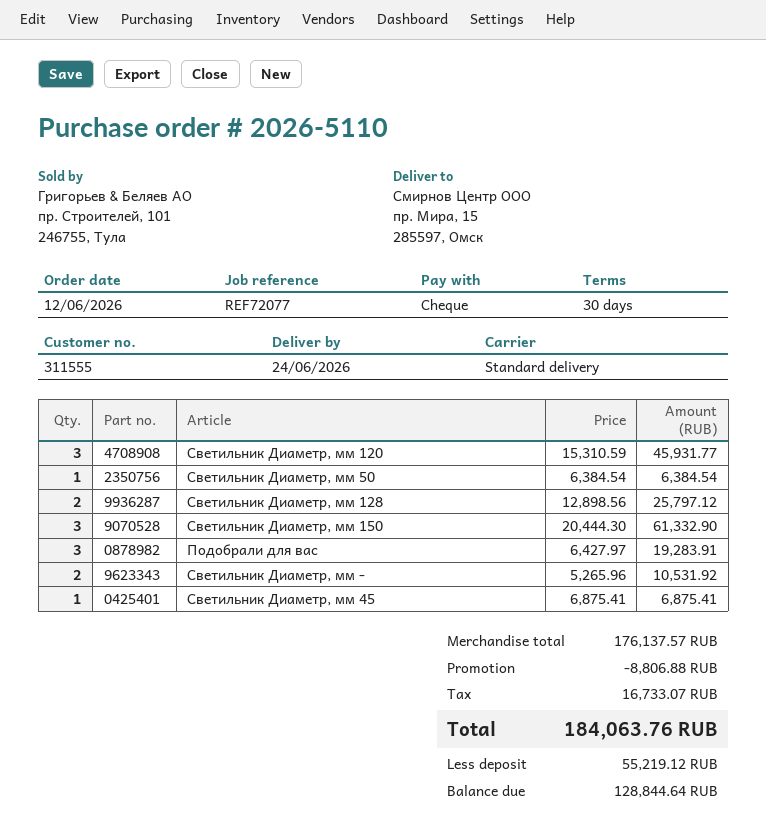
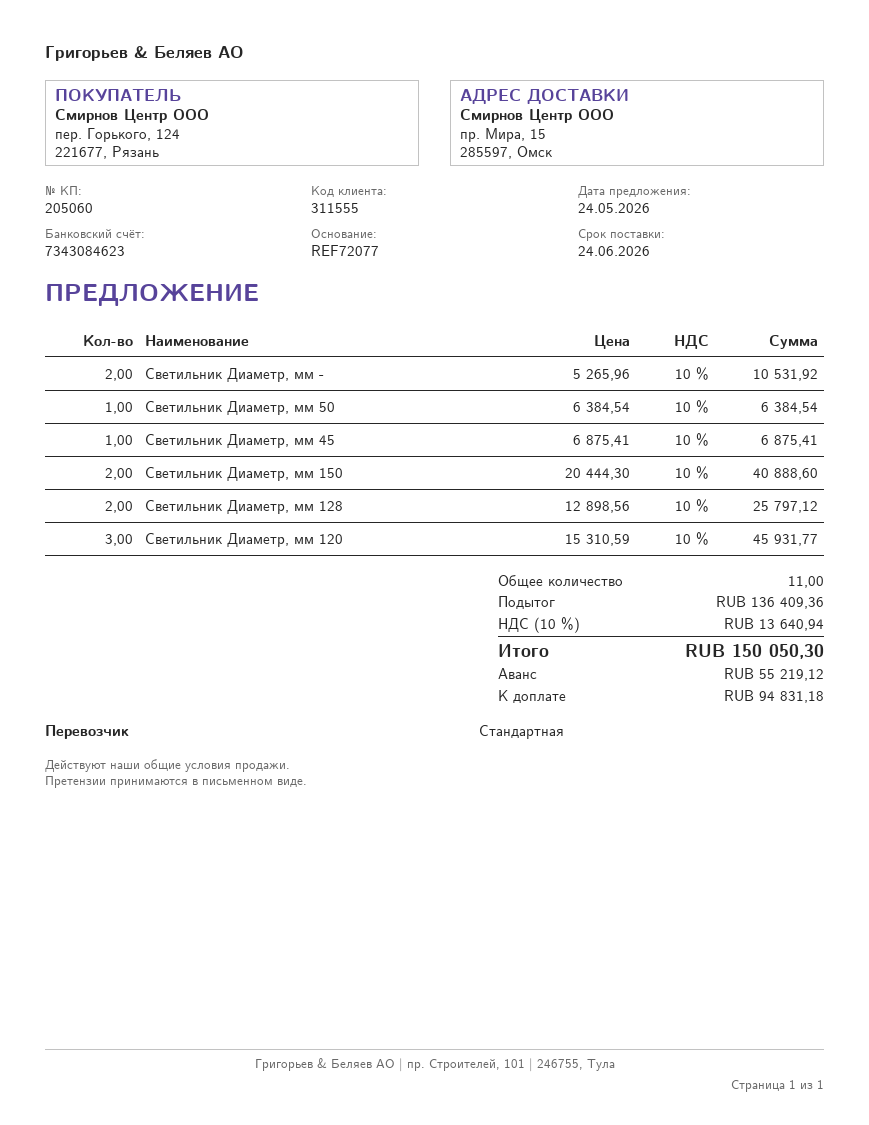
Светильник Диаметр, мм 150: 3 x 20444.30 = 61332.90 -> 2 x 20444.30 = 40888.60
Подобрали для вас: 3 x 6427.97 = 19283.91 -> none
subtotal: 176137.57 -> 136409.36
discount: 8806.88 -> none
tax: 16733.07 -> 13640.94
total: 184063.76 -> 150050.30
balance: 128844.64 -> 94831.18

